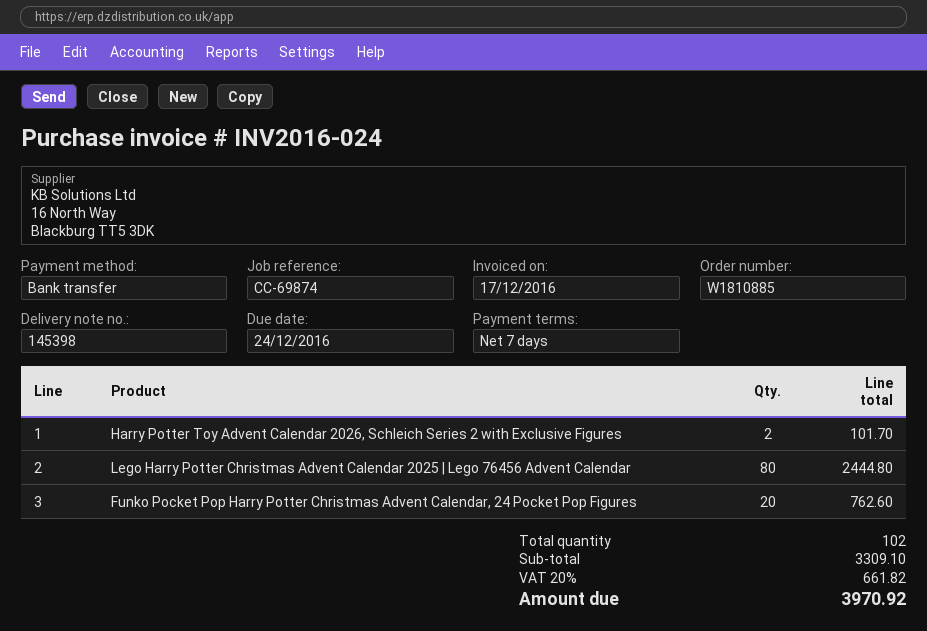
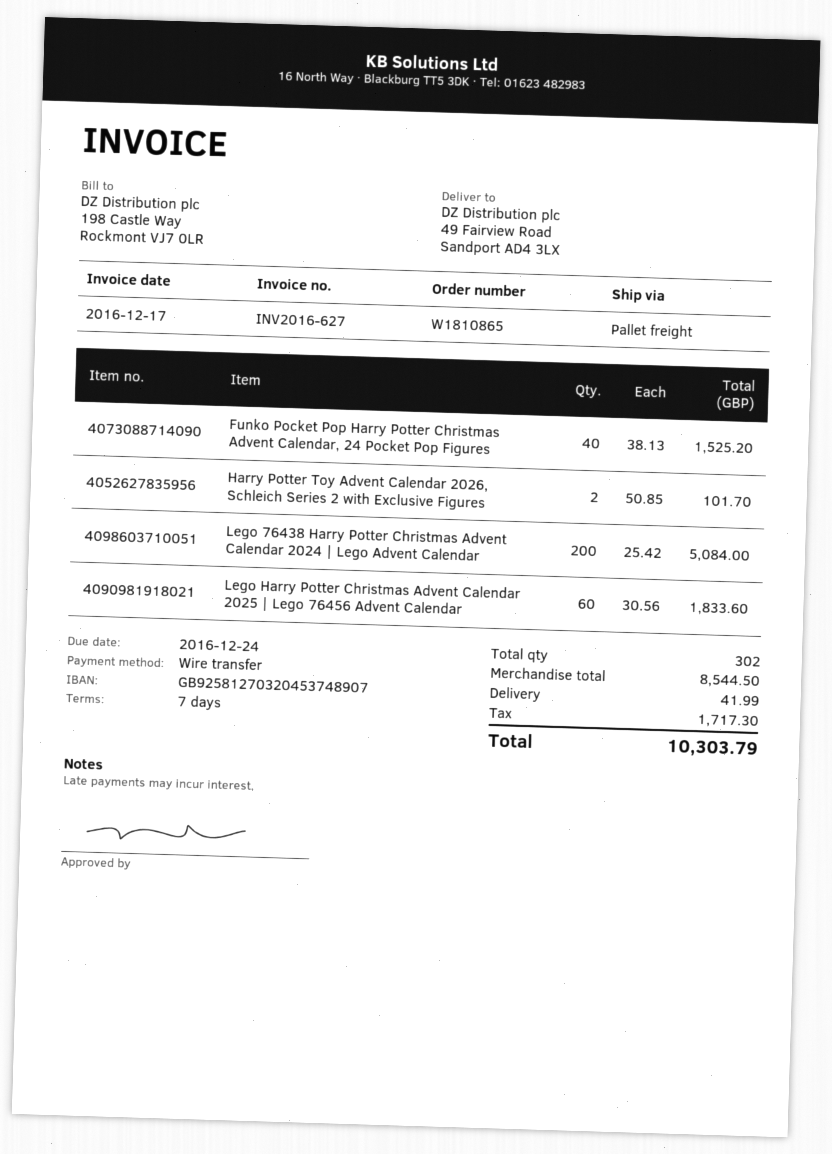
order number: W1810885 -> W1810865
invoice number: INV2016-024 -> INV2016-627
Lego Harry Potter Christmas Advent Calendar 2025 | Lego 76456 Advent Calendar: 80 for 2444.80 -> 60 for 1833.60
Funko Pocket Pop Harry Potter Christmas Advent Calendar, 24 Pocket Pop Figures: 20 for 762.60 -> 40 for 1525.20
Lego 76438 Harry Potter Christmas Advent Calendar 2024 | Lego Advent Calendar: none -> 200 for 5084.00
total quantity: 102 -> 302
subtotal: 3309.10 -> 8544.50
shipping: none -> 41.99
tax: 661.82 -> 1717.30
total: 3970.92 -> 10303.79

